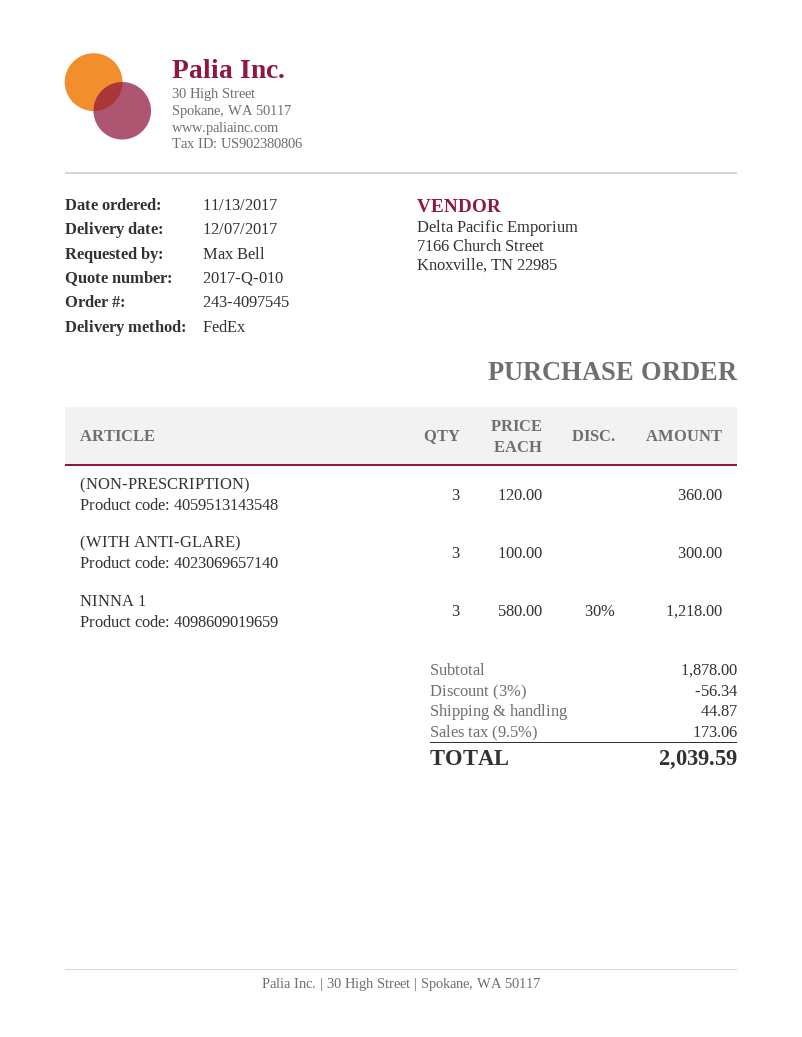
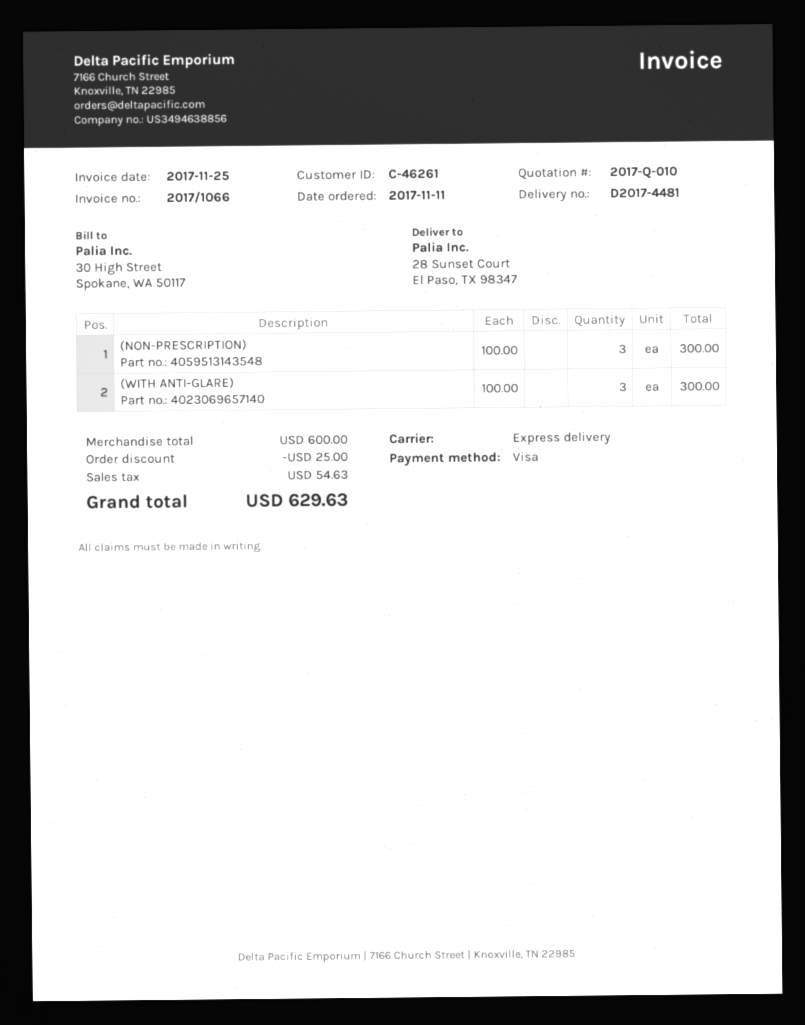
order date: 2017-11-13 -> 2017-11-11
shipping method: FedEx -> express
(NON-PRESCRIPTION): 3 x 120.00 = 360.00 -> 3 x 100.00 = 300.00
NINNA 1: 3 x 580.00 - 30% = 1218.00 -> none
subtotal: 1878.00 -> 600.00
discount: 56.34 -> 25.00
shipping: 44.87 -> none
tax: 173.06 -> 54.63
total: 2039.59 -> 629.63

